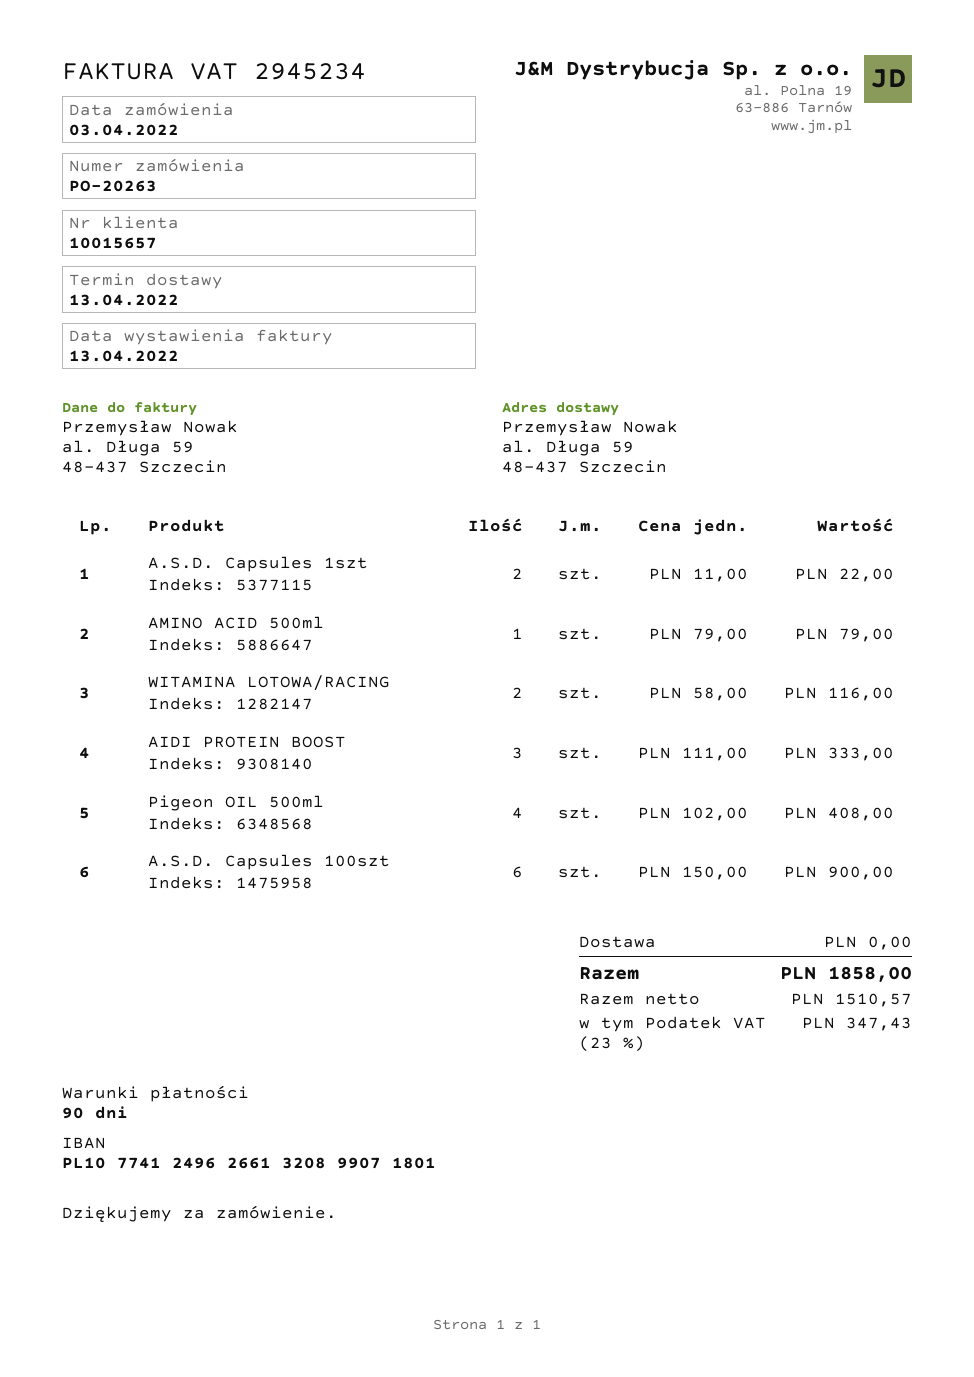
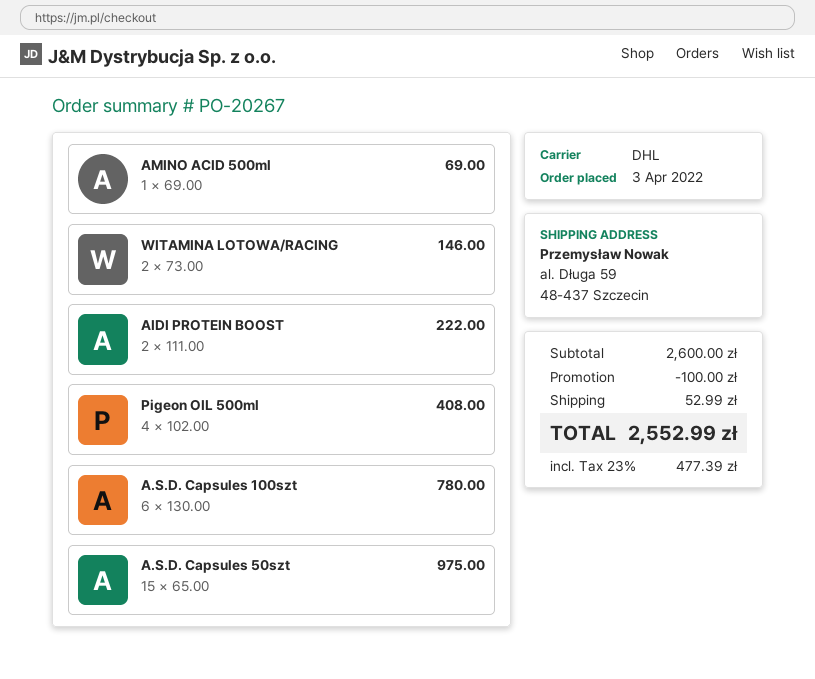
order number: PO-20263 -> PO-20267
A.S.D. Capsules 1szt: 2 x 11.00 = 22.00 -> none
AMINO ACID 500ml: 1 x 79.00 = 79.00 -> 1 x 69.00 = 69.00
WITAMINA LOTOWA/RACING: 2 x 58.00 = 116.00 -> 2 x 73.00 = 146.00
AIDI PROTEIN BOOST: 3 x 111.00 = 333.00 -> 2 x 111.00 = 222.00
A.S.D. Capsules 100szt: 6 x 150.00 = 900.00 -> 6 x 130.00 = 780.00
A.S.D. Capsules 50szt: none -> 15 x 65.00 = 975.00
discount: none -> 100.00
shipping: 0.00 -> 52.99
tax: 23% = 347.43 -> 23% = 477.39
total: 1858.00 -> 2552.99

